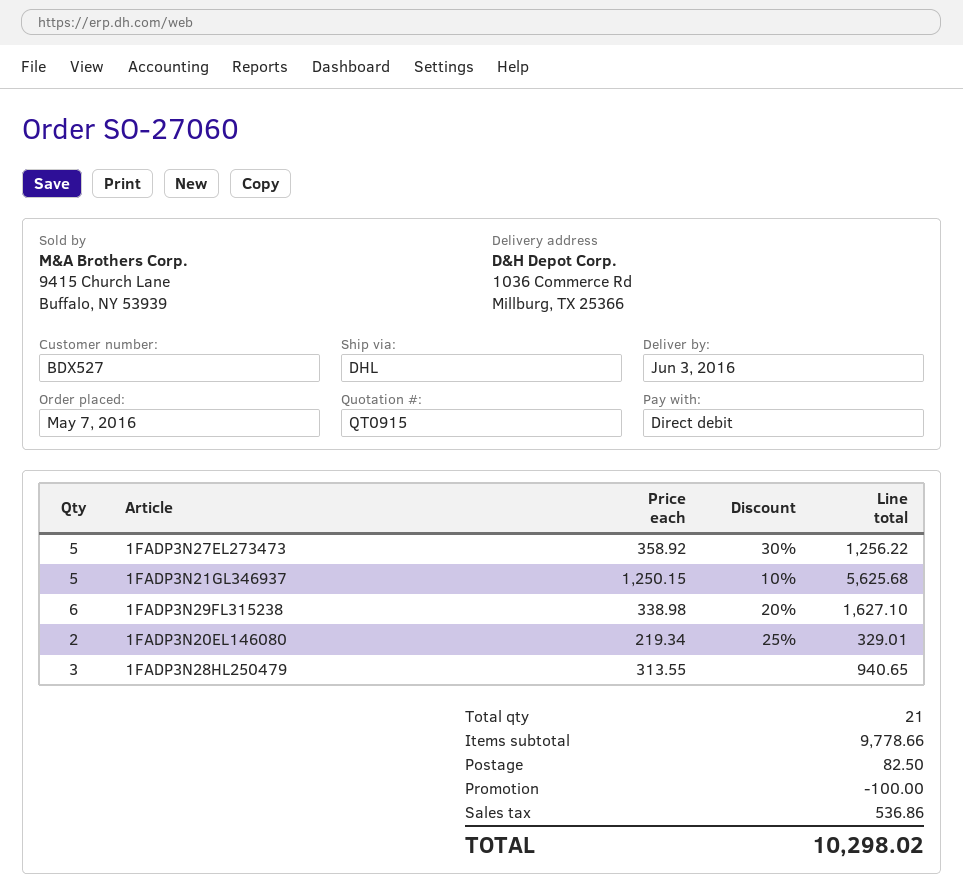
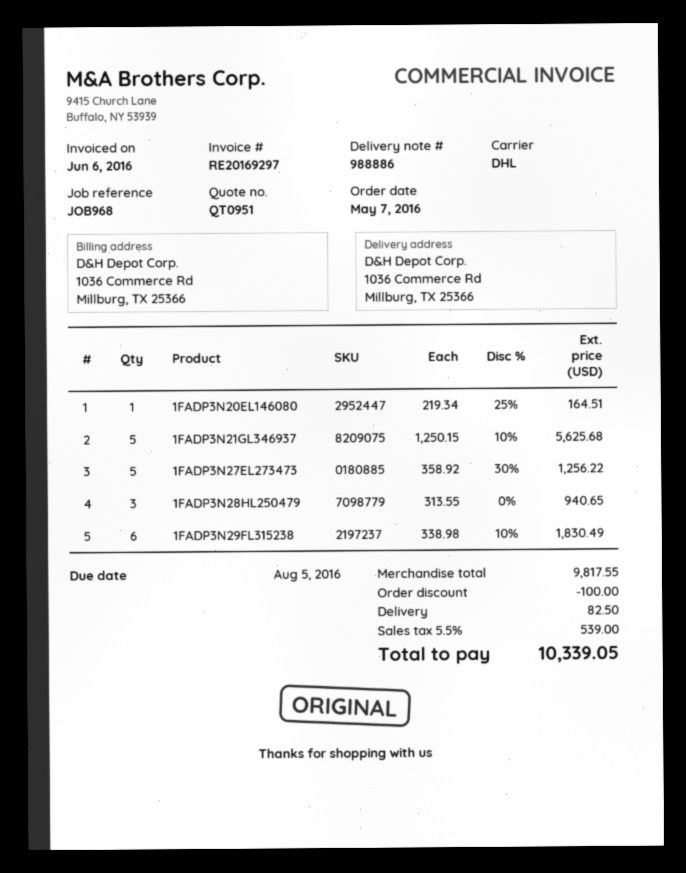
quote number: QT0915 -> QT0951
1FADP3N29FL315238: 6 x 338.98 - 20% = 1627.10 -> 6 x 338.98 - 10% = 1830.49
1FADP3N20EL146080: 2 x 219.34 - 25% = 329.01 -> 1 x 219.34 - 25% = 164.51
subtotal: 9778.66 -> 9817.55
tax: 536.86 -> 539.00
total: 10298.02 -> 10339.05

